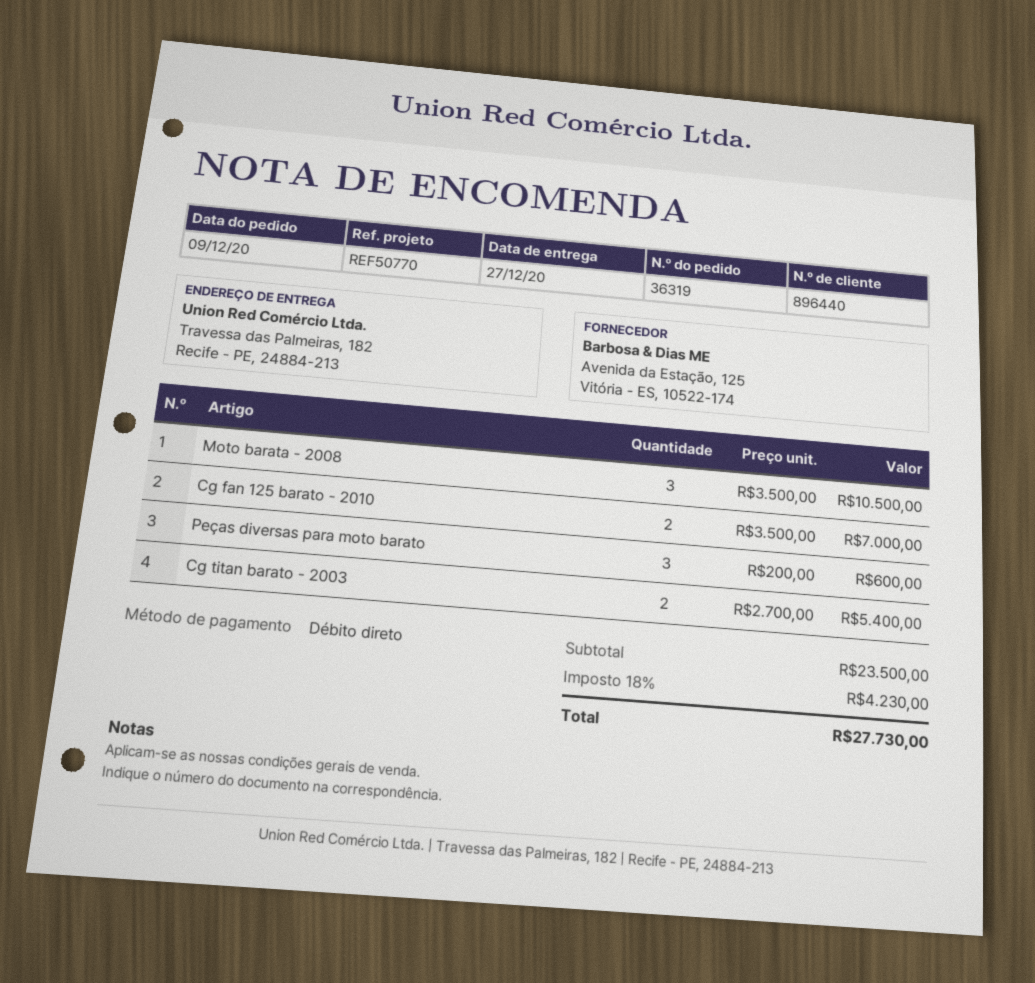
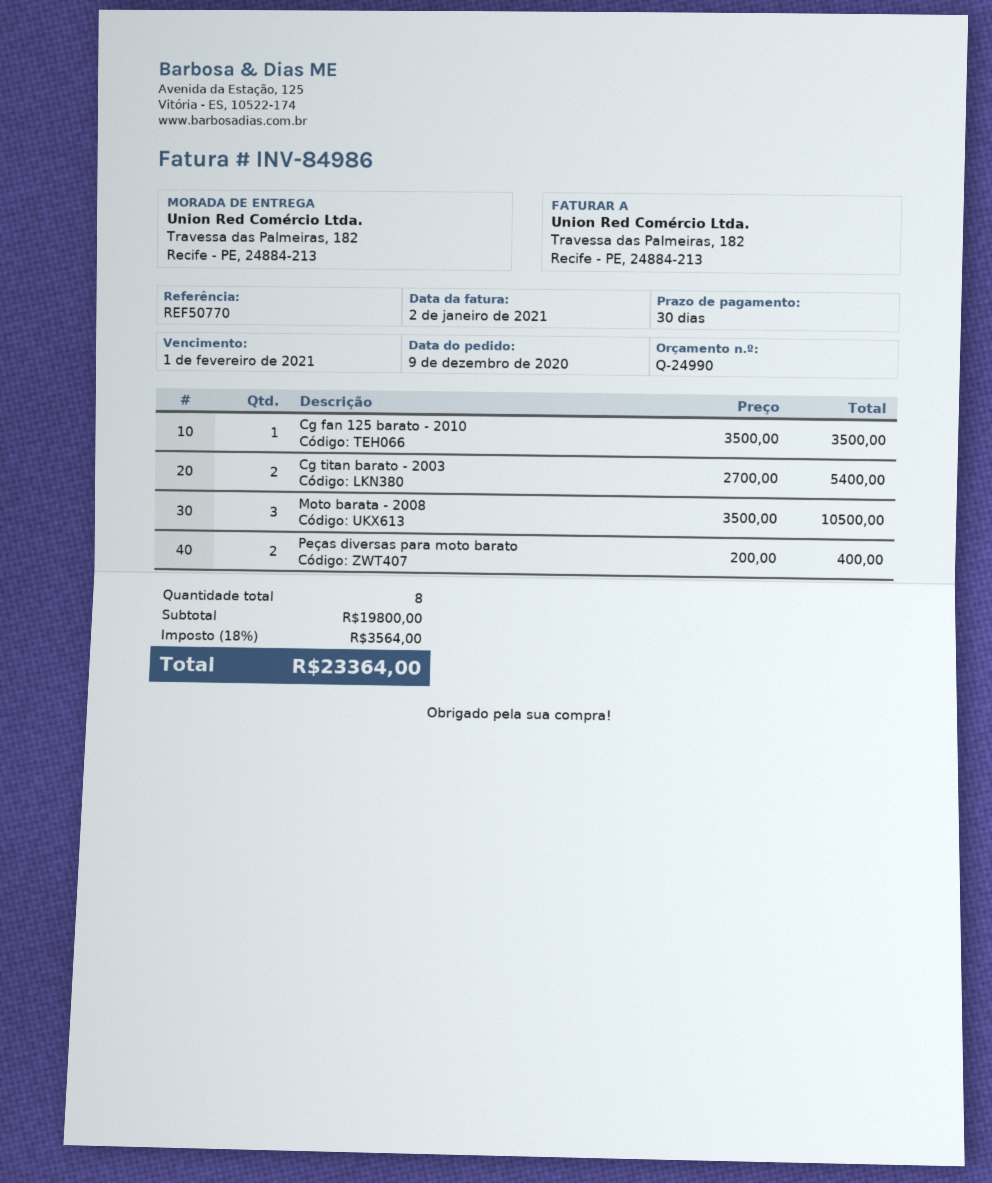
Cg fan 125 barato - 2010: 2 x 3500.00 = 7000.00 -> 1 x 3500.00 = 3500.00
Peças diversas para moto barato: 3 x 200.00 = 600.00 -> 2 x 200.00 = 400.00
subtotal: 23500.00 -> 19800.00
tax: 18% = 4230.00 -> 18% = 3564.00
total: 27730.00 -> 23364.00

